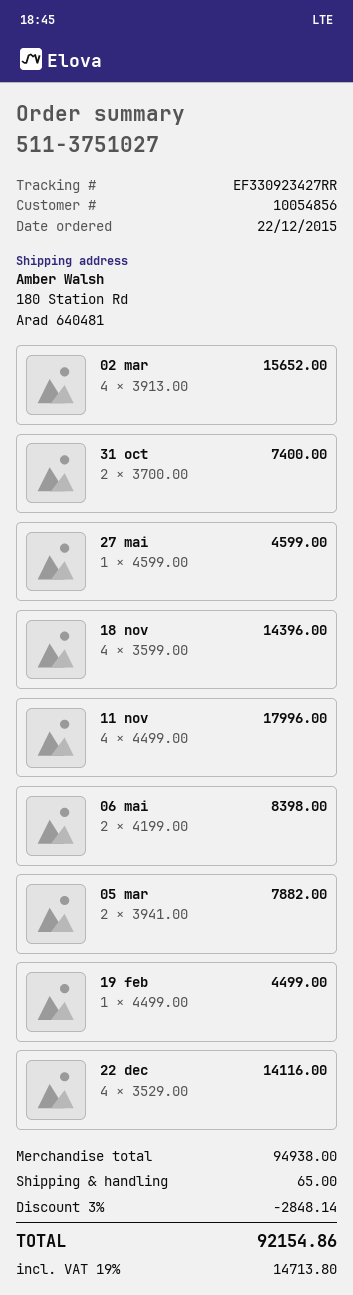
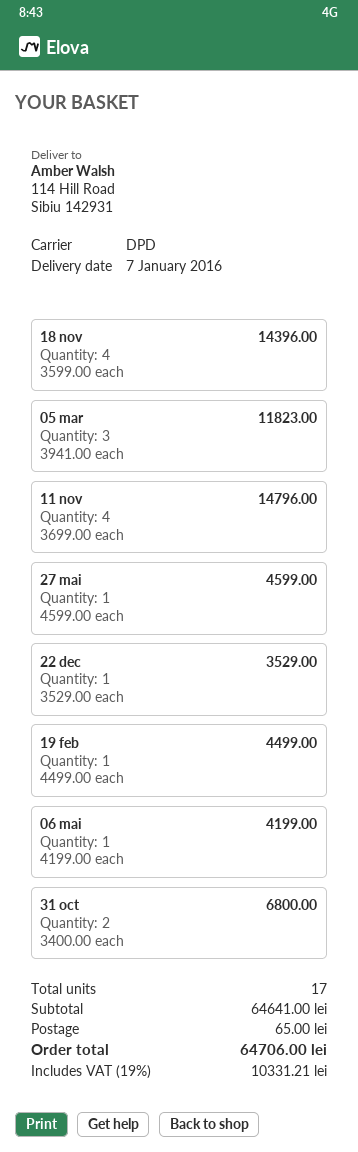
ship to: 180 Station Rd, Arad 640481 -> 114 Hill Road, Sibiu 142931
02 mar: 4 x 3913.00 = 15652.00 -> none
31 oct: 2 x 3700.00 = 7400.00 -> 2 x 3400.00 = 6800.00
11 nov: 4 x 4499.00 = 17996.00 -> 4 x 3699.00 = 14796.00
06 mai: 2 x 4199.00 = 8398.00 -> 1 x 4199.00 = 4199.00
05 mar: 2 x 3941.00 = 7882.00 -> 3 x 3941.00 = 11823.00
22 dec: 4 x 3529.00 = 14116.00 -> 1 x 3529.00 = 3529.00
subtotal: 94938.00 -> 64641.00
discount: 3% = 2848.14 -> none
tax: 19% = 14713.80 -> 19% = 10331.21
total: 92154.86 -> 64706.00

